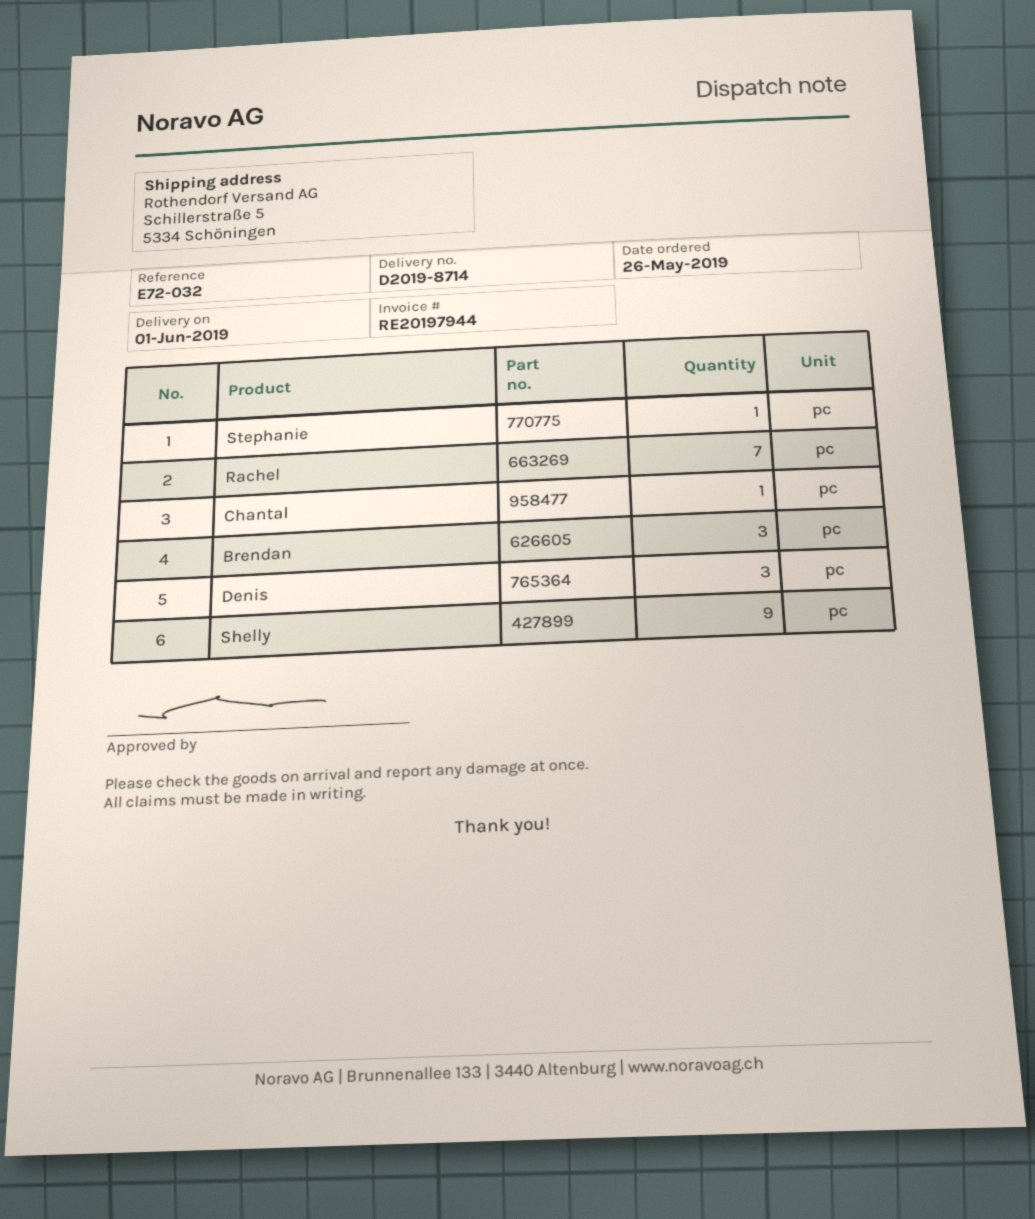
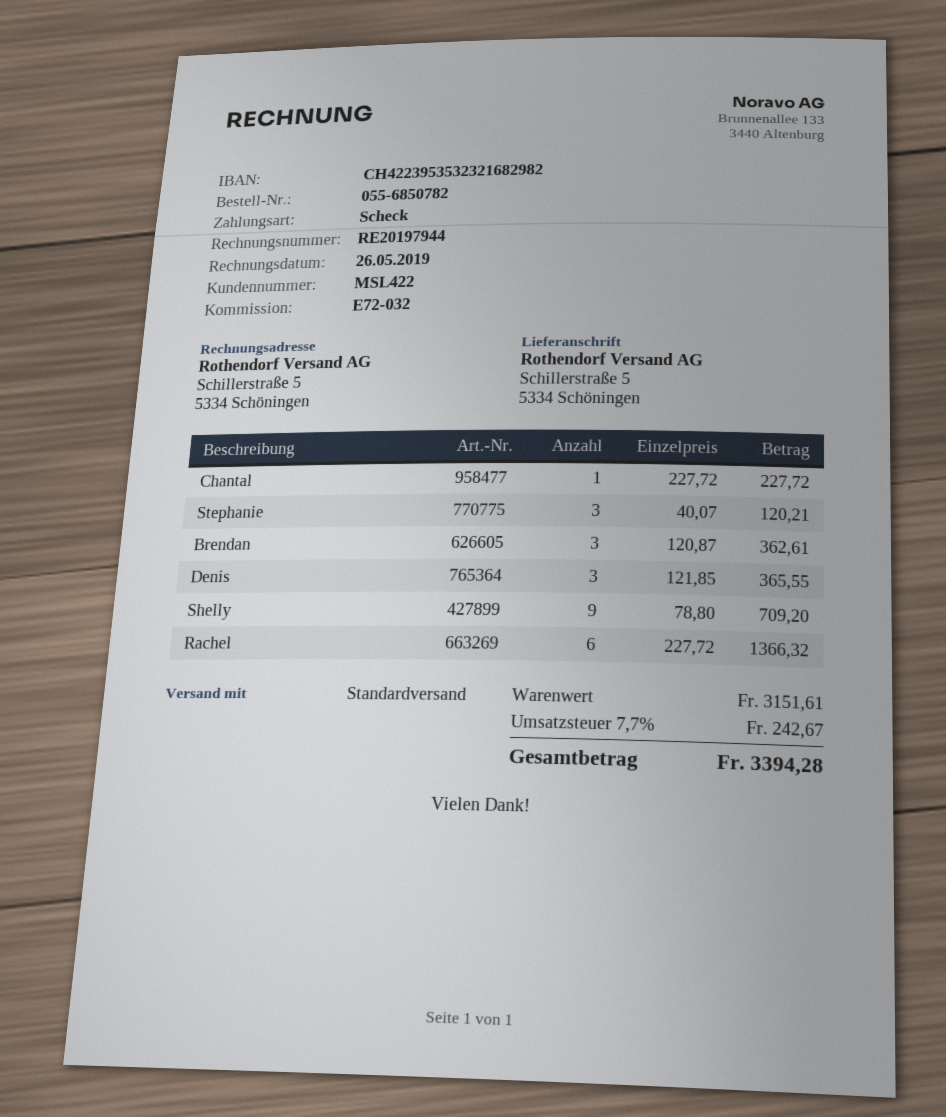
Stephanie: 1 -> 3
Rachel: 7 -> 6

